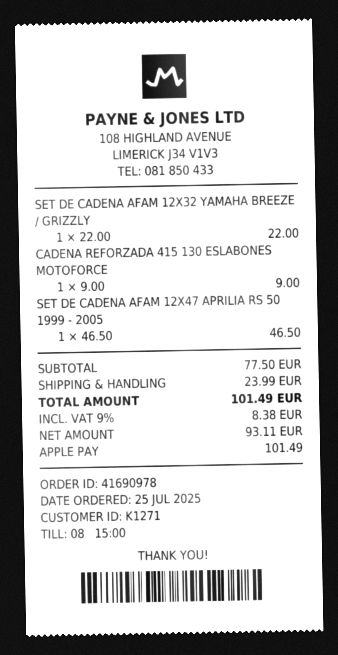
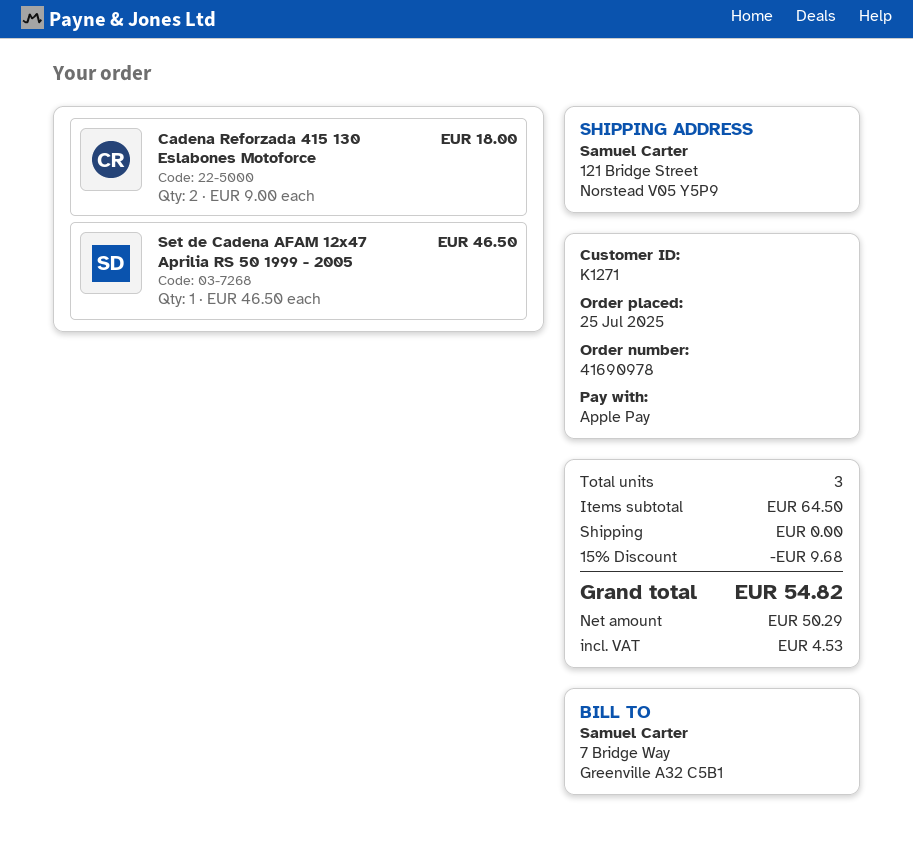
SET DE CADENA AFAM 12X32 YAMAHA BREEZE / GRIZZLY: 1 x 22.00 = 22.00 -> none
CADENA REFORZADA 415 130 ESLABONES MOTOFORCE: 1 x 9.00 = 9.00 -> 2 x 9.00 = 18.00
subtotal: 77.50 -> 64.50
discount: none -> 15% = 9.68
shipping: 23.99 -> 0.00
net: 93.11 -> 50.29
tax: 8.38 -> 4.53
total: 101.49 -> 54.82

